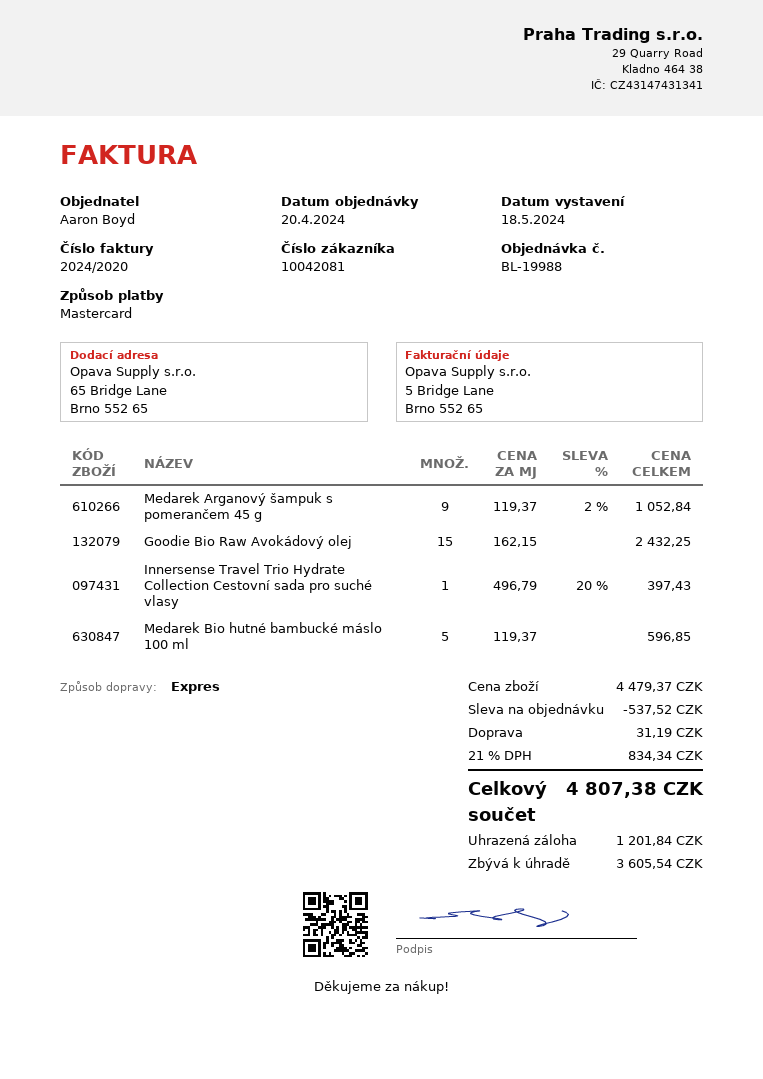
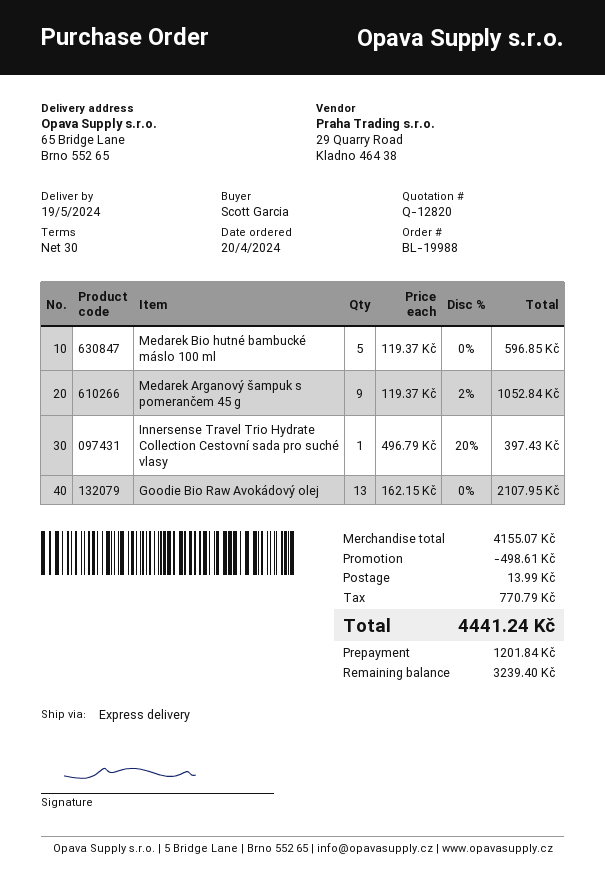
ordered by: Aaron Boyd -> Scott Garcia
Goodie Bio Raw Avokádový olej: 15 x 162.15 = 2432.25 -> 13 x 162.15 = 2107.95
subtotal: 4479.37 -> 4155.07
discount: 537.52 -> 498.61
shipping: 31.19 -> 13.99
tax: 834.34 -> 770.79
total: 4807.38 -> 4441.24
balance: 3605.54 -> 3239.40

